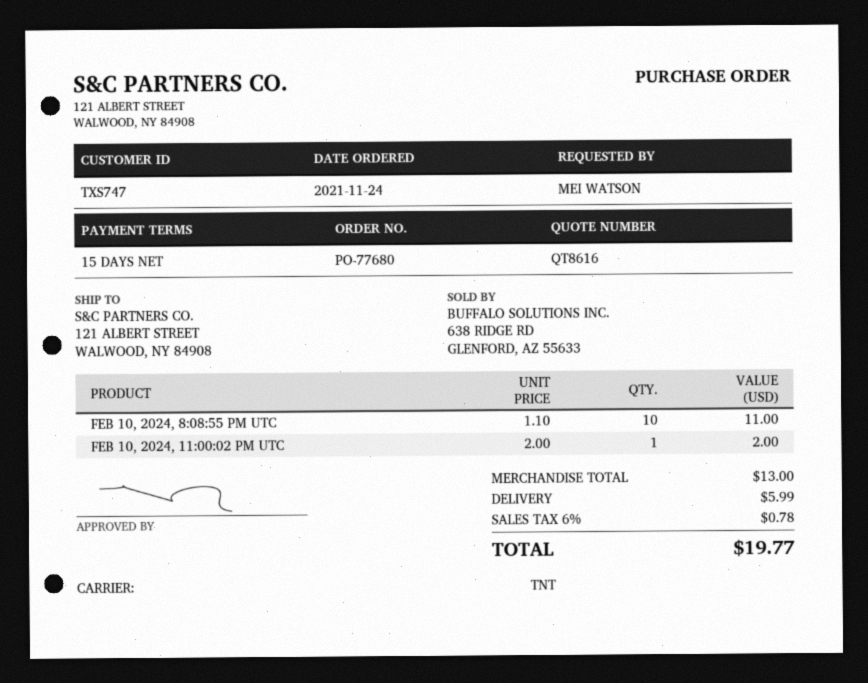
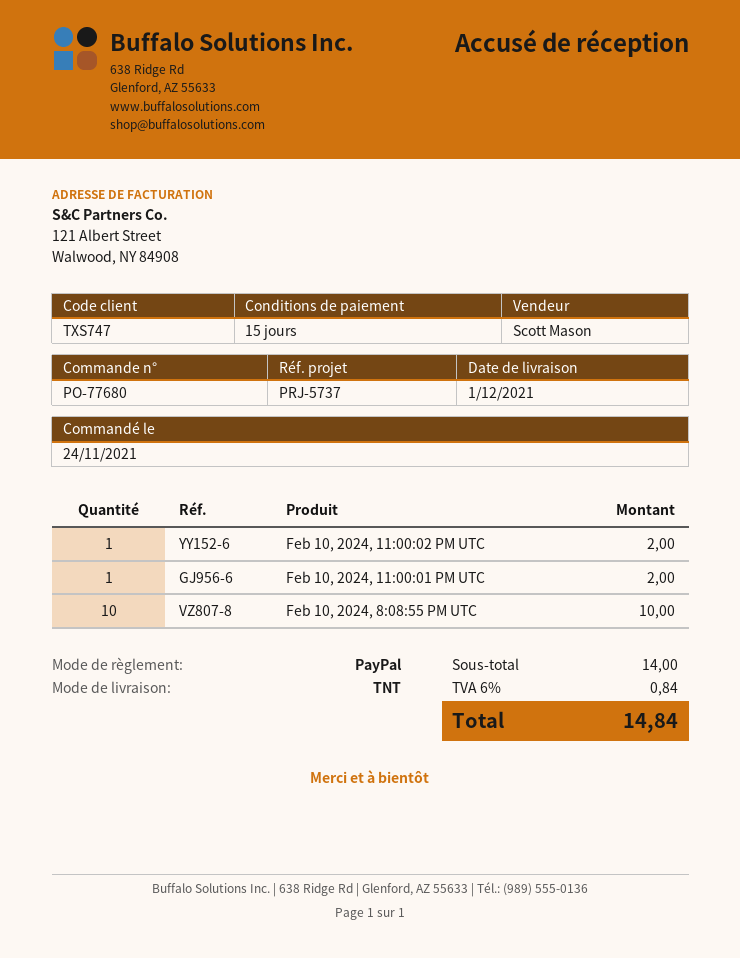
FEB 10, 2024, 8:08:55 PM UTC: 10 for 11.00 -> 10 for 10.00
Feb 10, 2024, 11:00:01 PM UTC: none -> 1 for 2.00
subtotal: 13.00 -> 14.00
shipping: 5.99 -> none
tax: 6% = 0.78 -> 6% = 0.84
total: 19.77 -> 14.84

